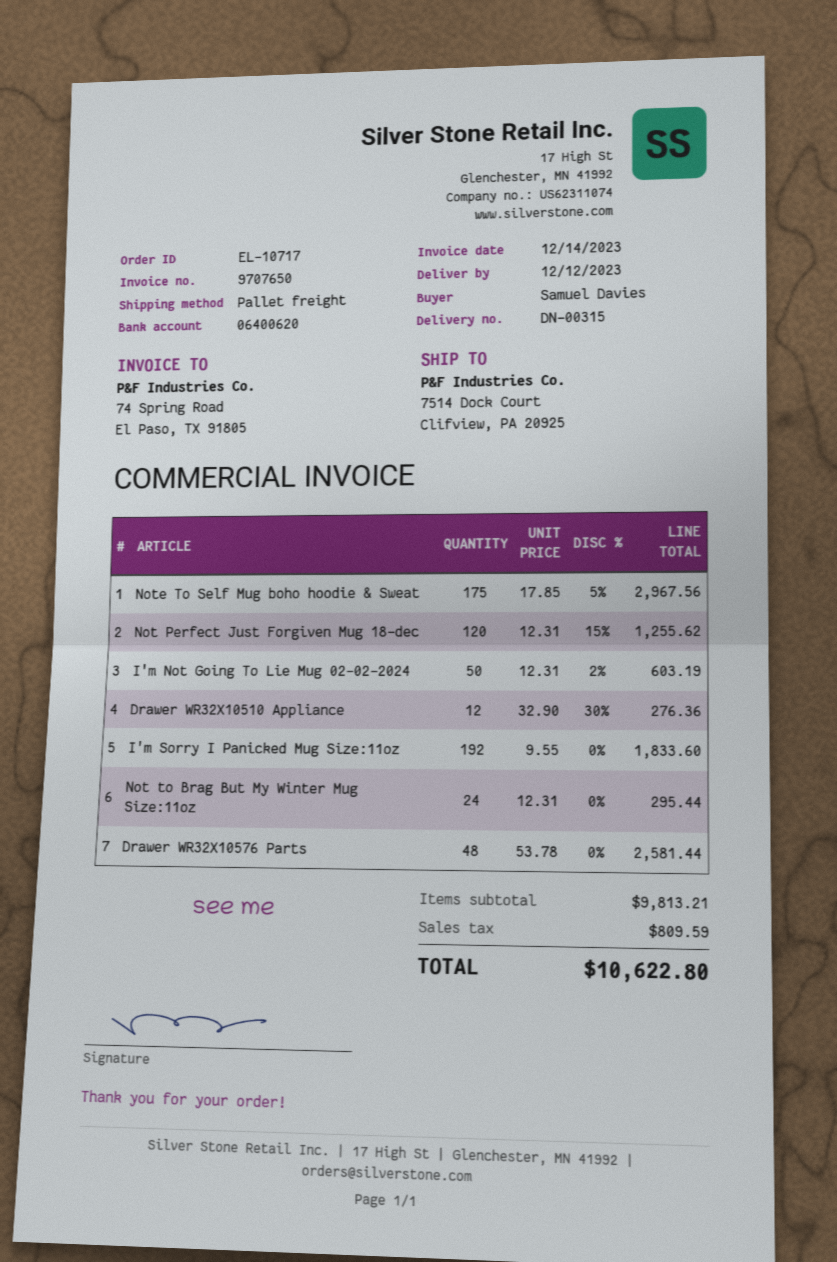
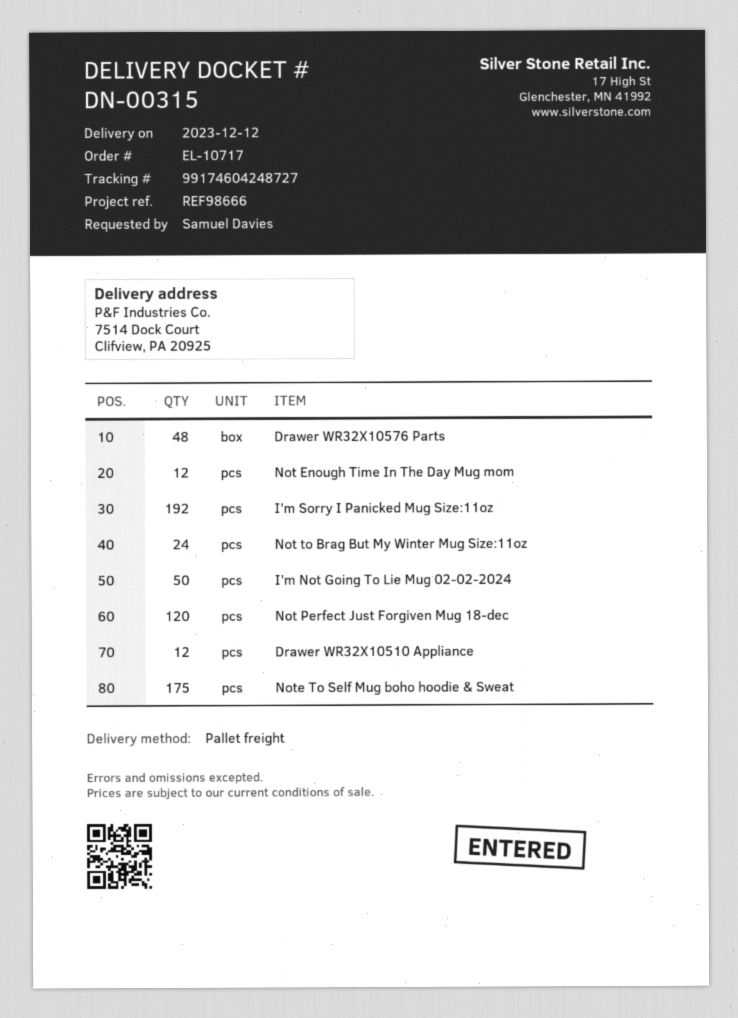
Not Enough Time In The Day Mug mom: none -> 12

